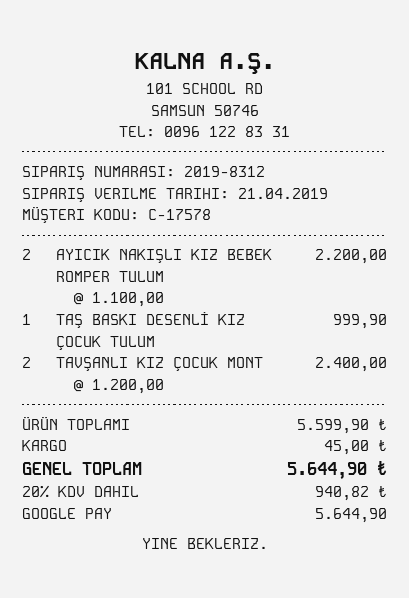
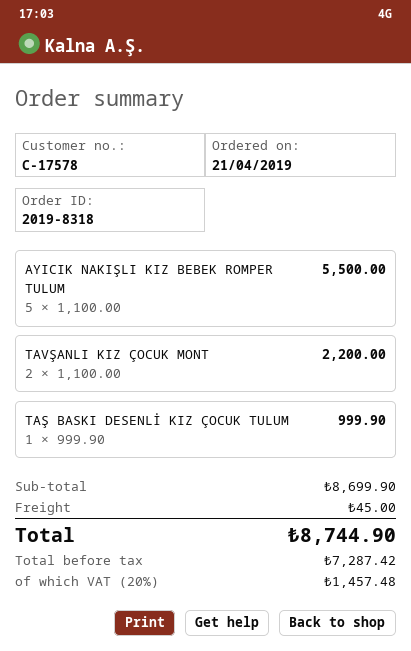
order number: 2019-8312 -> 2019-8318
AYICIK NAKIŞLI KIZ BEBEK ROMPER TULUM: 2 x 1100.00 = 2200.00 -> 5 x 1100.00 = 5500.00
TAVŞANLI KIZ ÇOCUK MONT: 2 x 1200.00 = 2400.00 -> 2 x 1100.00 = 2200.00
subtotal: 5599.90 -> 8699.90
tax: 20% = 940.82 -> 20% = 1457.48
total: 5644.90 -> 8744.90

